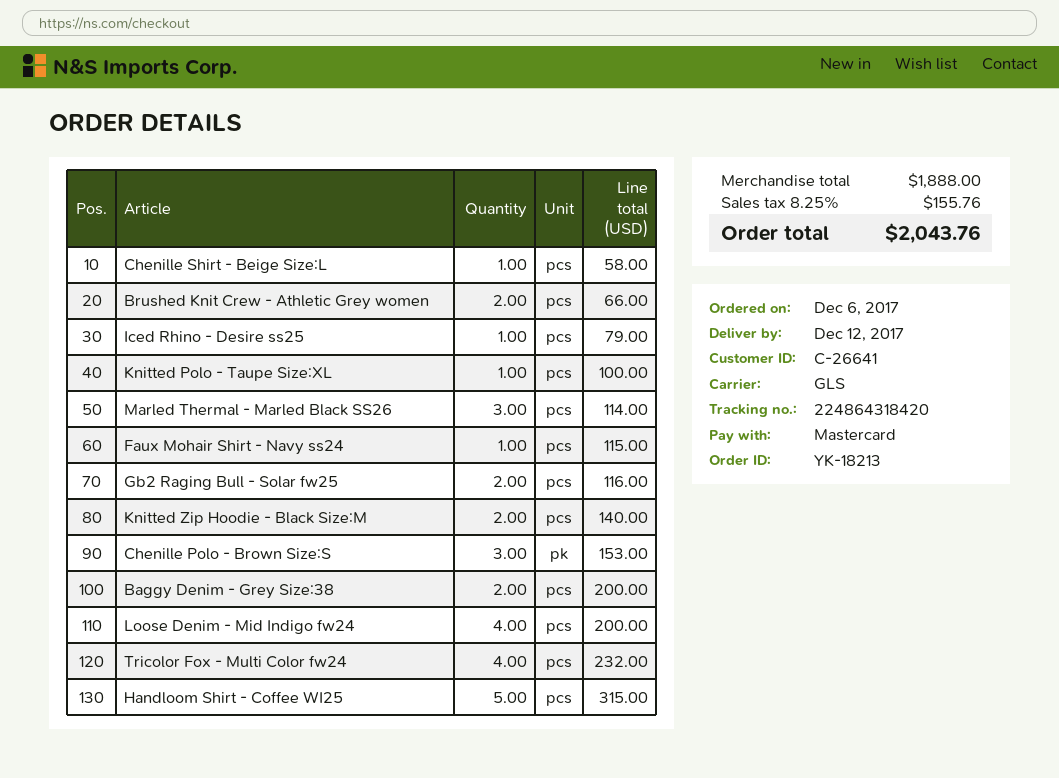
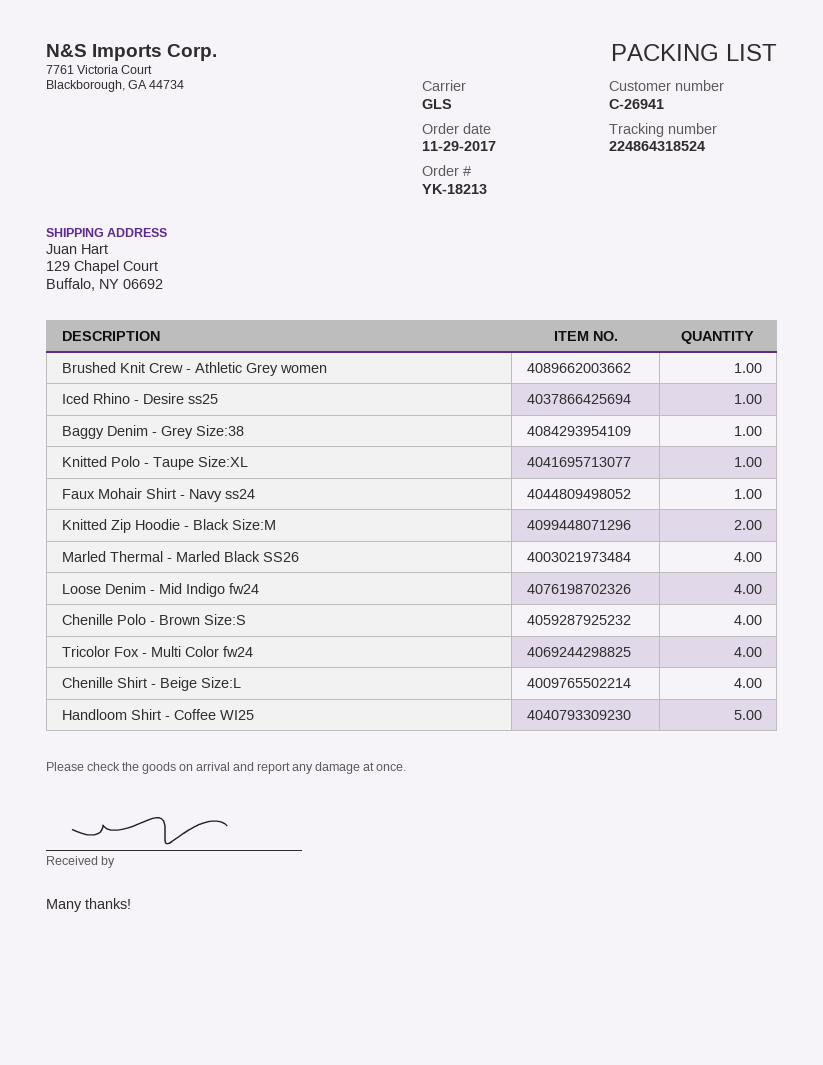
order date: 2017-12-06 -> 2017-11-29
customer number: C-26641 -> C-26941
tracking number: 224864318420 -> 224864318524
Chenille Shirt - Beige Size:L: 1 -> 4
Brushed Knit Crew - Athletic Grey women: 2 -> 1
Marled Thermal - Marled Black SS26: 3 -> 4
Gb2 Raging Bull - Solar fw25: 2 -> none
Chenille Polo - Brown Size:S: 3 -> 4
Baggy Denim - Grey Size:38: 2 -> 1

